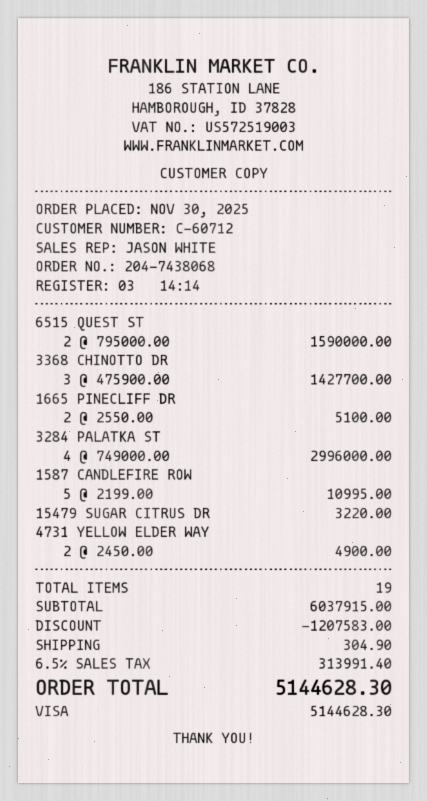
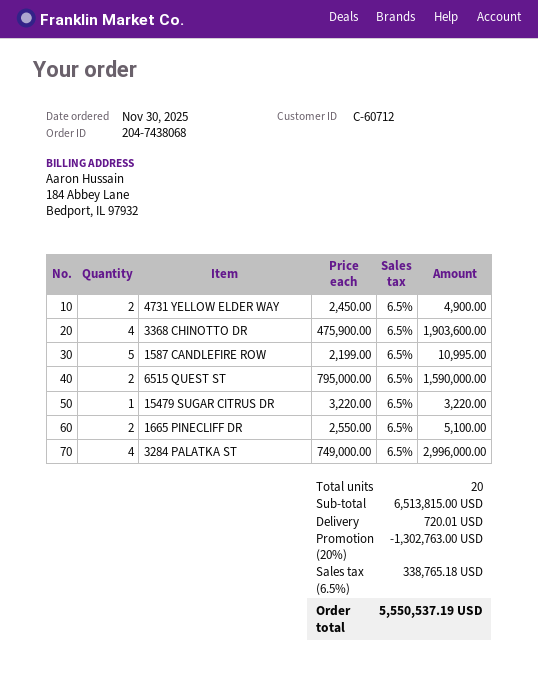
3368 CHINOTTO DR: 3 x 475900.00 = 1427700.00 -> 4 x 475900.00 = 1903600.00
total quantity: 19 -> 20
subtotal: 6037915.00 -> 6513815.00
discount: 1207583.00 -> 1302763.00
shipping: 304.90 -> 720.01
tax: 6.5% = 313991.40 -> 6.5% = 338765.18
total: 5144628.30 -> 5550537.19

